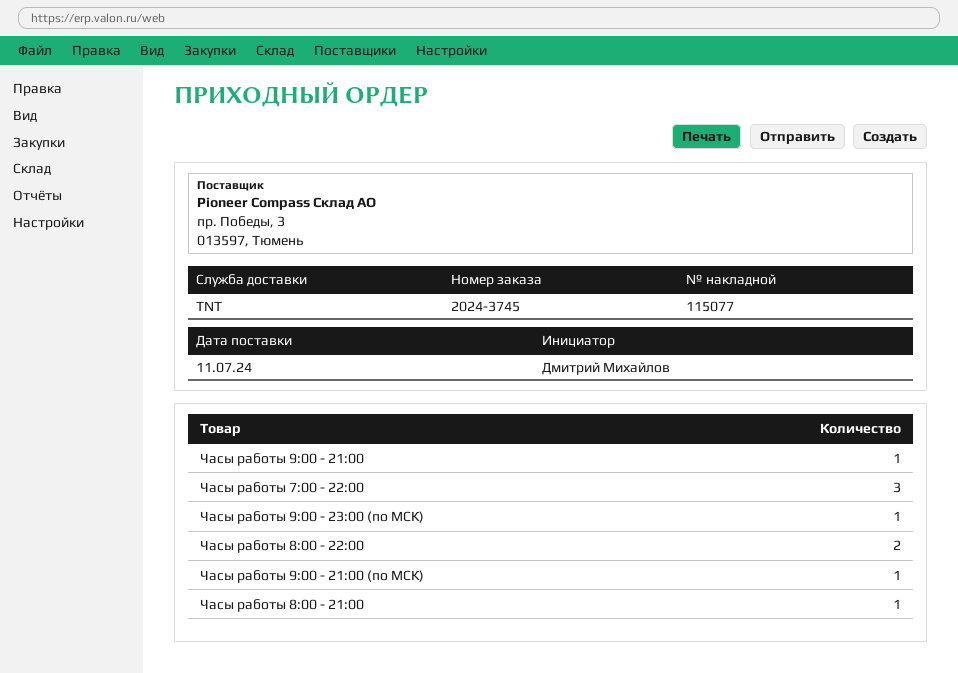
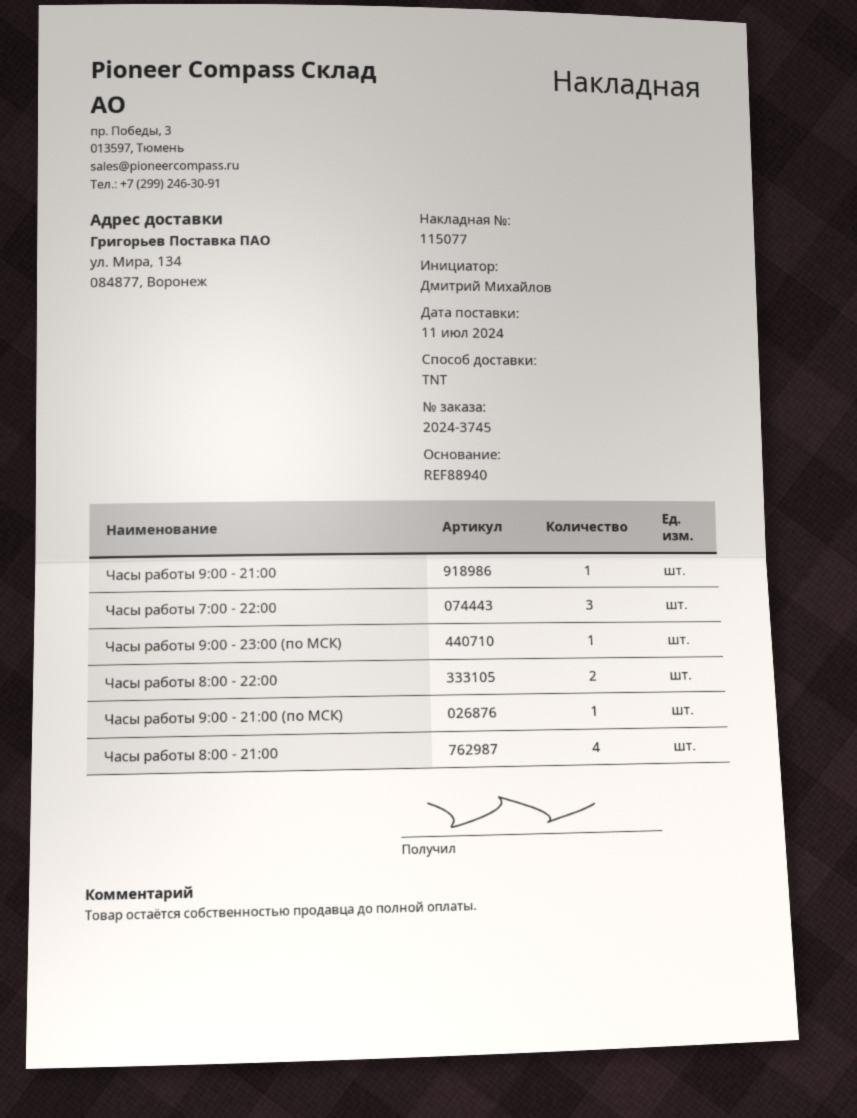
Часы работы 8:00 - 21:00: 1 -> 4

